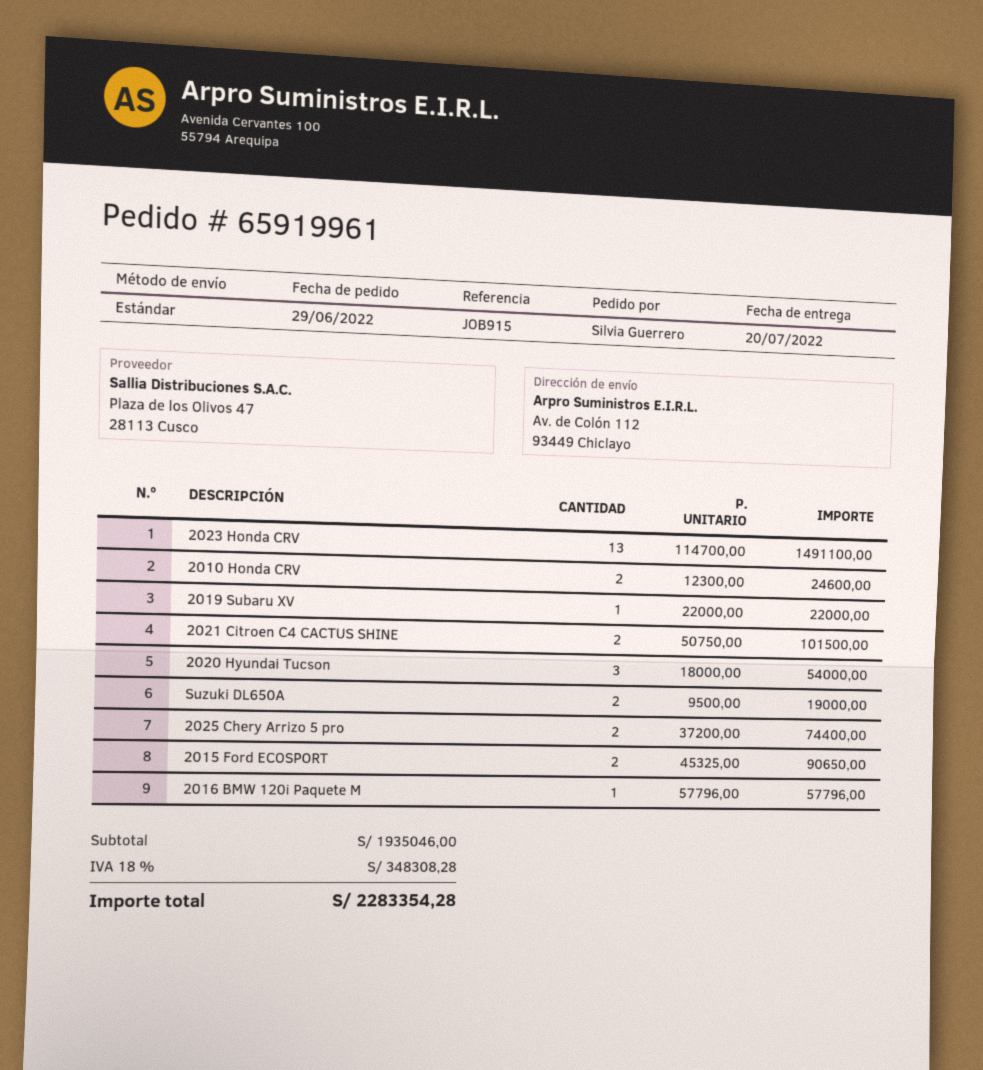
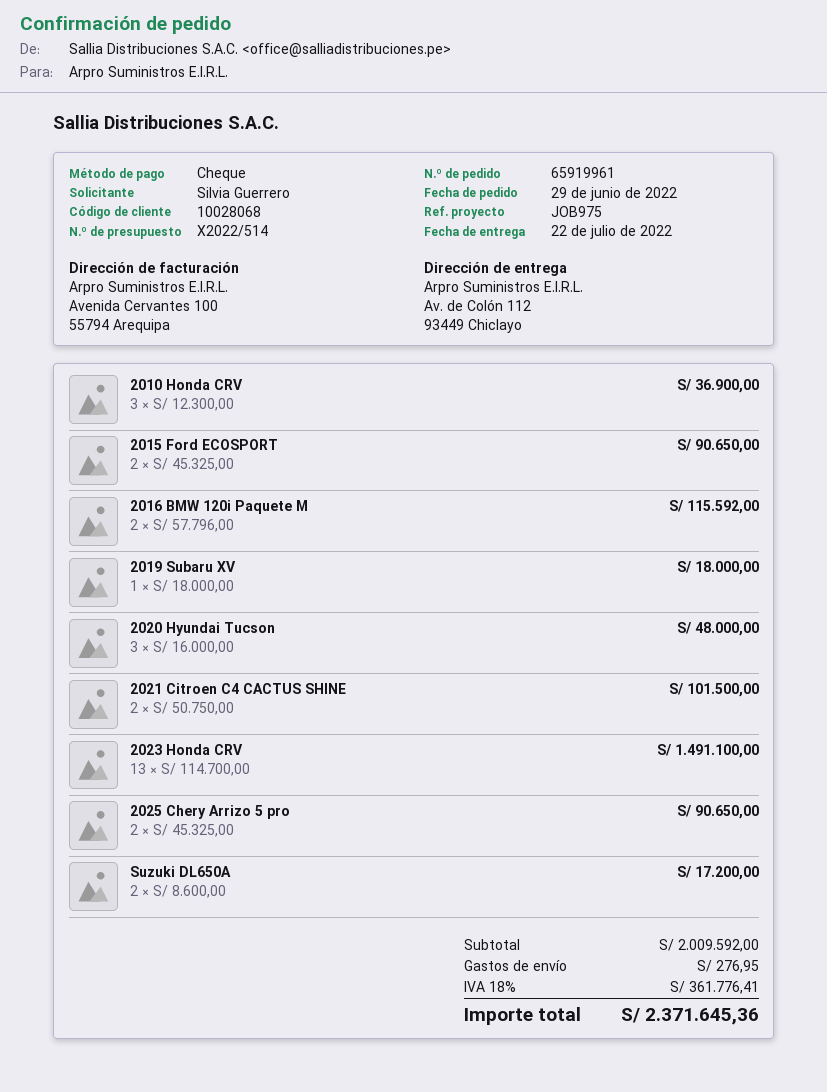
delivery date: 2022-07-20 -> 2022-07-22
reference: JOB915 -> JOB975
2010 Honda CRV: 2 x 12300.00 = 24600.00 -> 3 x 12300.00 = 36900.00
2019 Subaru XV: 1 x 22000.00 = 22000.00 -> 1 x 18000.00 = 18000.00
2020 Hyundai Tucson: 3 x 18000.00 = 54000.00 -> 3 x 16000.00 = 48000.00
Suzuki DL650A: 2 x 9500.00 = 19000.00 -> 2 x 8600.00 = 17200.00
2025 Chery Arrizo 5 pro: 2 x 37200.00 = 74400.00 -> 2 x 45325.00 = 90650.00
2016 BMW 120i Paquete M: 1 x 57796.00 = 57796.00 -> 2 x 57796.00 = 115592.00
subtotal: 1935046.00 -> 2009592.00
shipping: none -> 276.95
tax: 18% = 348308.28 -> 18% = 361776.41
total: 2283354.28 -> 2371645.36

